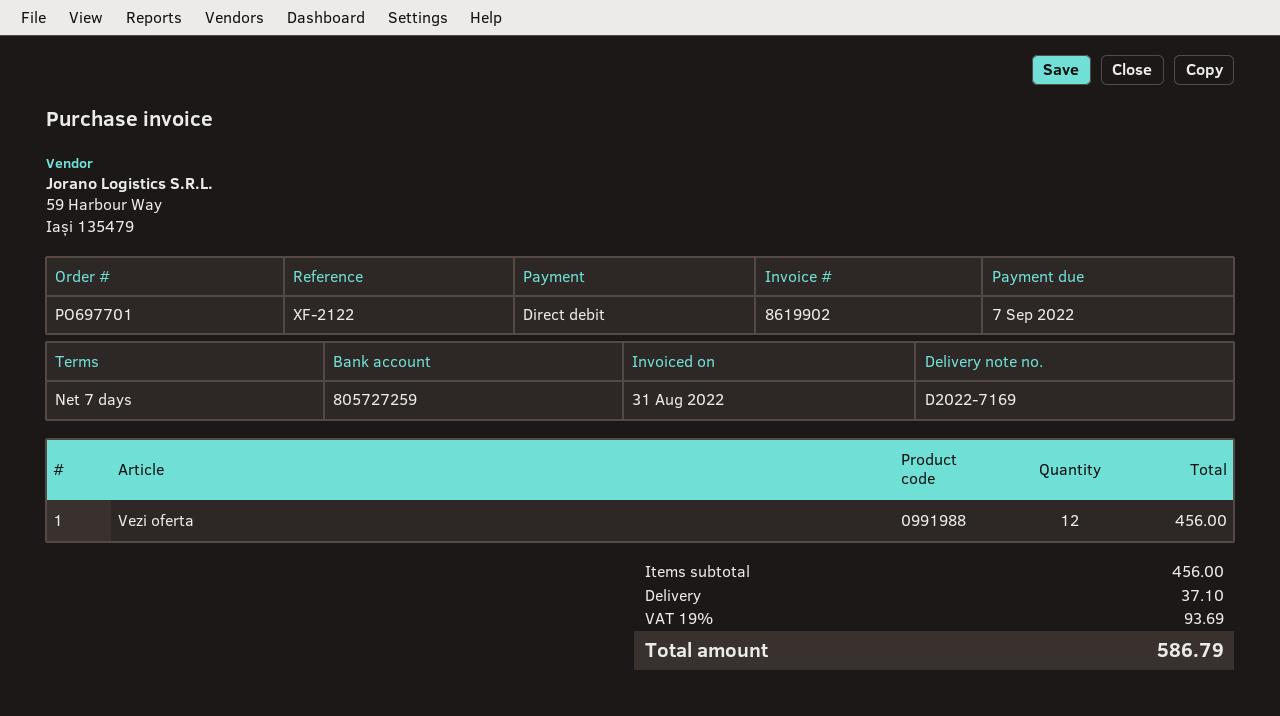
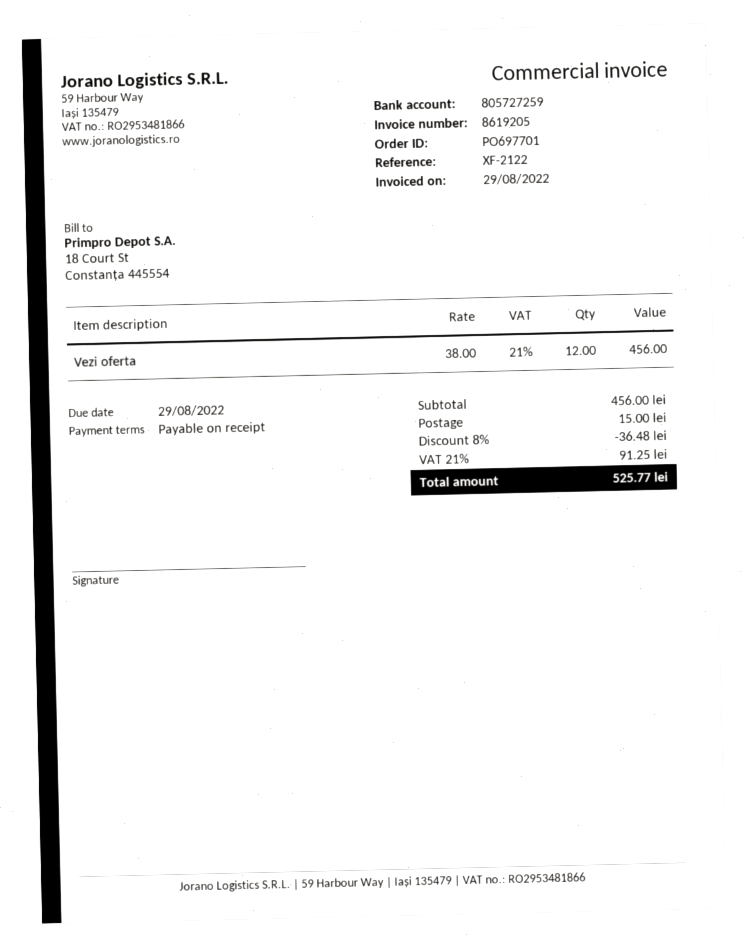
invoice number: 8619902 -> 8619205
invoice date: 2022-08-31 -> 2022-08-29
payment terms: 7 days -> on receipt
due date: 2022-09-07 -> 2022-08-29
discount: none -> 8% = 36.48
shipping: 37.10 -> 15.00
tax: 19% = 93.69 -> 21% = 91.25
total: 586.79 -> 525.77

